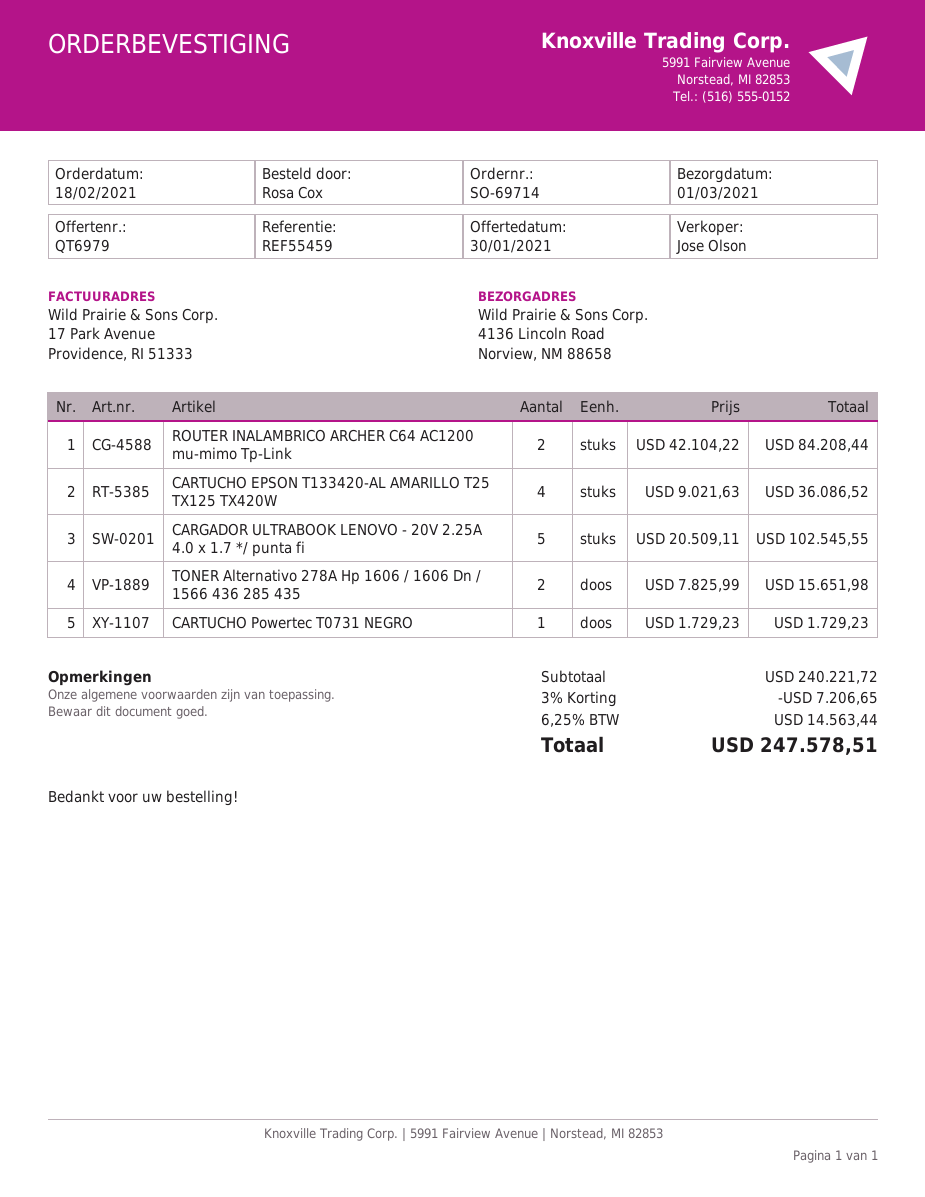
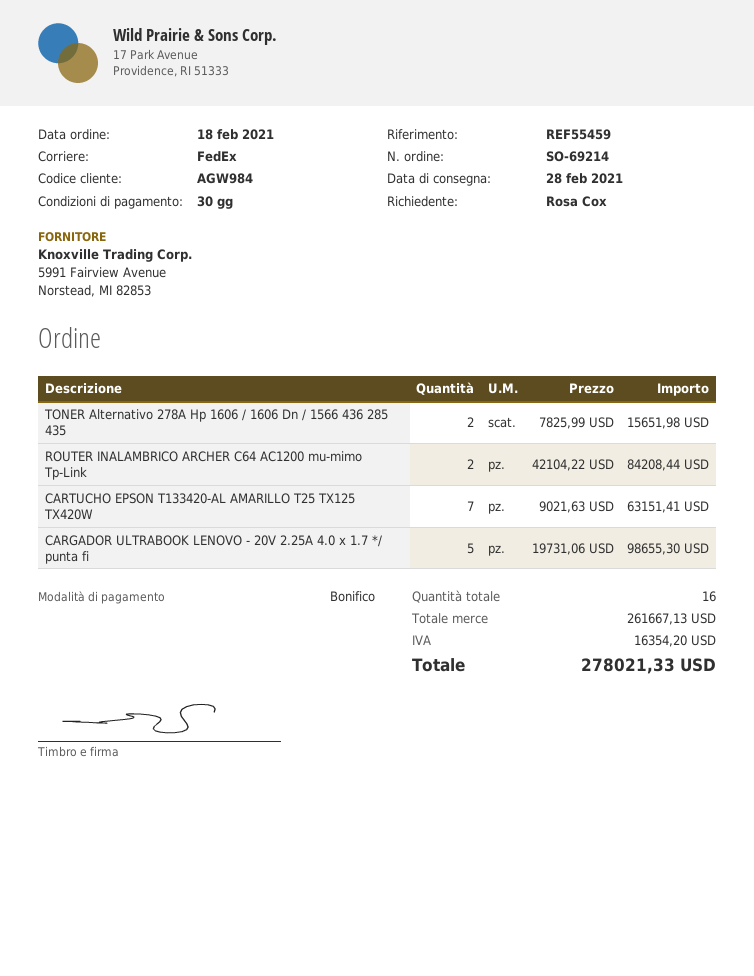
order number: SO-69714 -> SO-69214
delivery date: 2021-03-01 -> 2021-02-28
CARTUCHO EPSON T133420-AL AMARILLO T25 TX125 TX420W: 4 x 9021.63 = 36086.52 -> 7 x 9021.63 = 63151.41
CARGADOR ULTRABOOK LENOVO - 20V 2.25A 4.0 x 1.7 */ punta fi: 5 x 20509.11 = 102545.55 -> 5 x 19731.06 = 98655.30
CARTUCHO Powertec T0731 NEGRO: 1 x 1729.23 = 1729.23 -> none
subtotal: 240221.72 -> 261667.13
discount: 3% = 7206.65 -> none
tax: 14563.44 -> 16354.20
total: 247578.51 -> 278021.33

